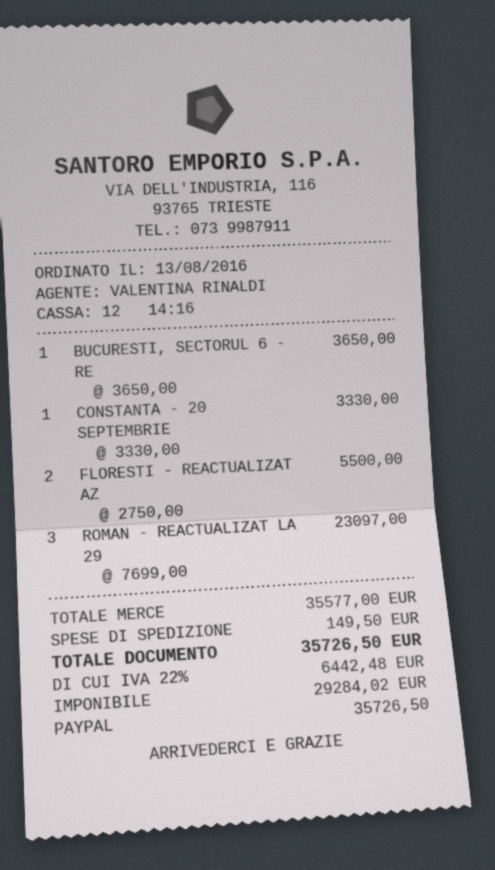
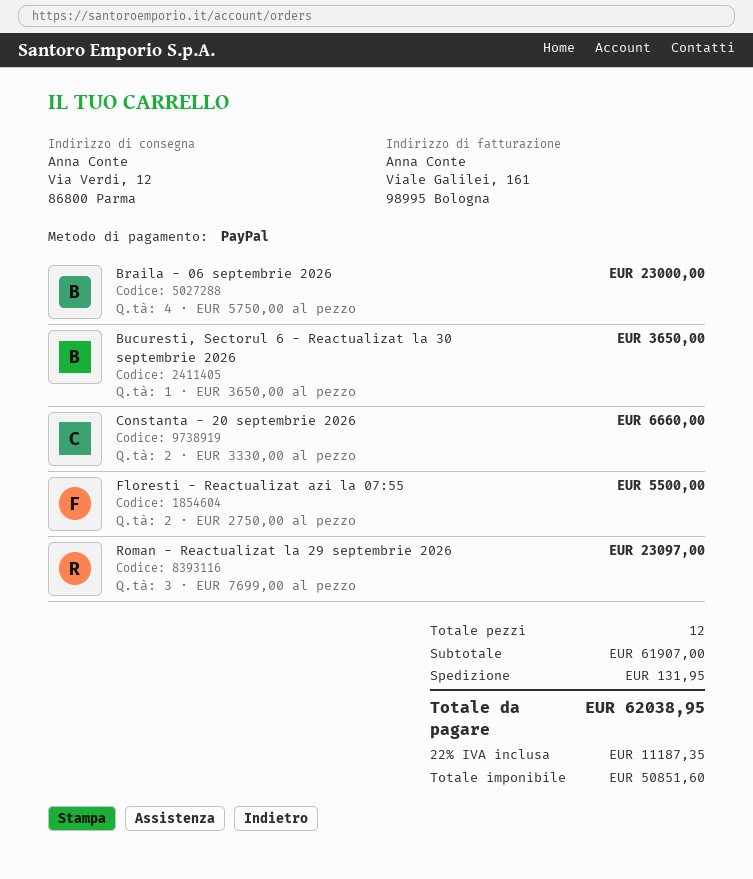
CONSTANTA - 20 SEPTEMBRIE: 1 x 3330.00 = 3330.00 -> 2 x 3330.00 = 6660.00
Braila - 06 septembrie 2026: none -> 4 x 5750.00 = 23000.00
subtotal: 35577.00 -> 61907.00
shipping: 149.50 -> 131.95
net: 29284.02 -> 50851.60
tax: 22% = 6442.48 -> 22% = 11187.35
total: 35726.50 -> 62038.95

